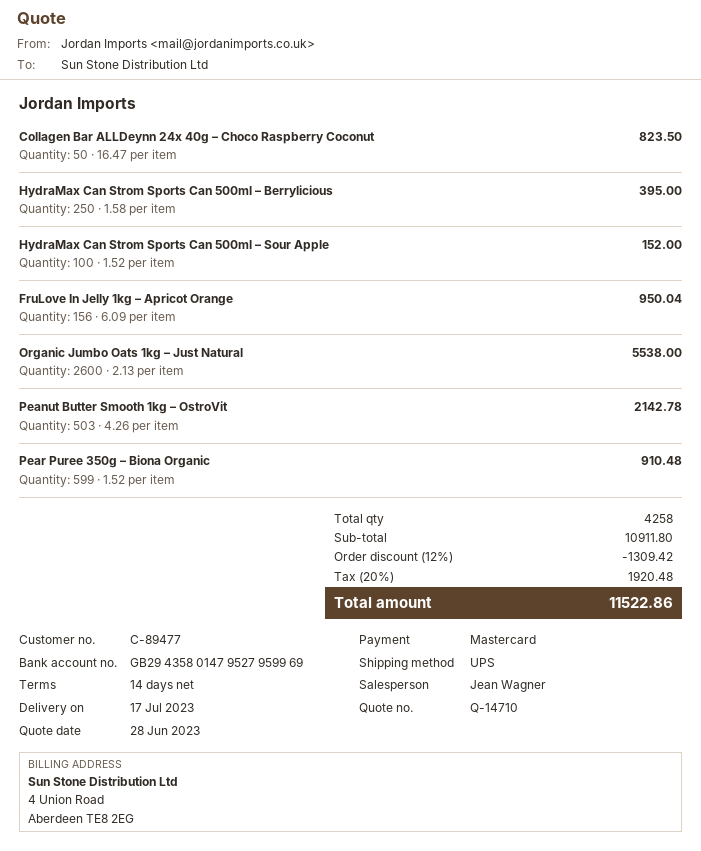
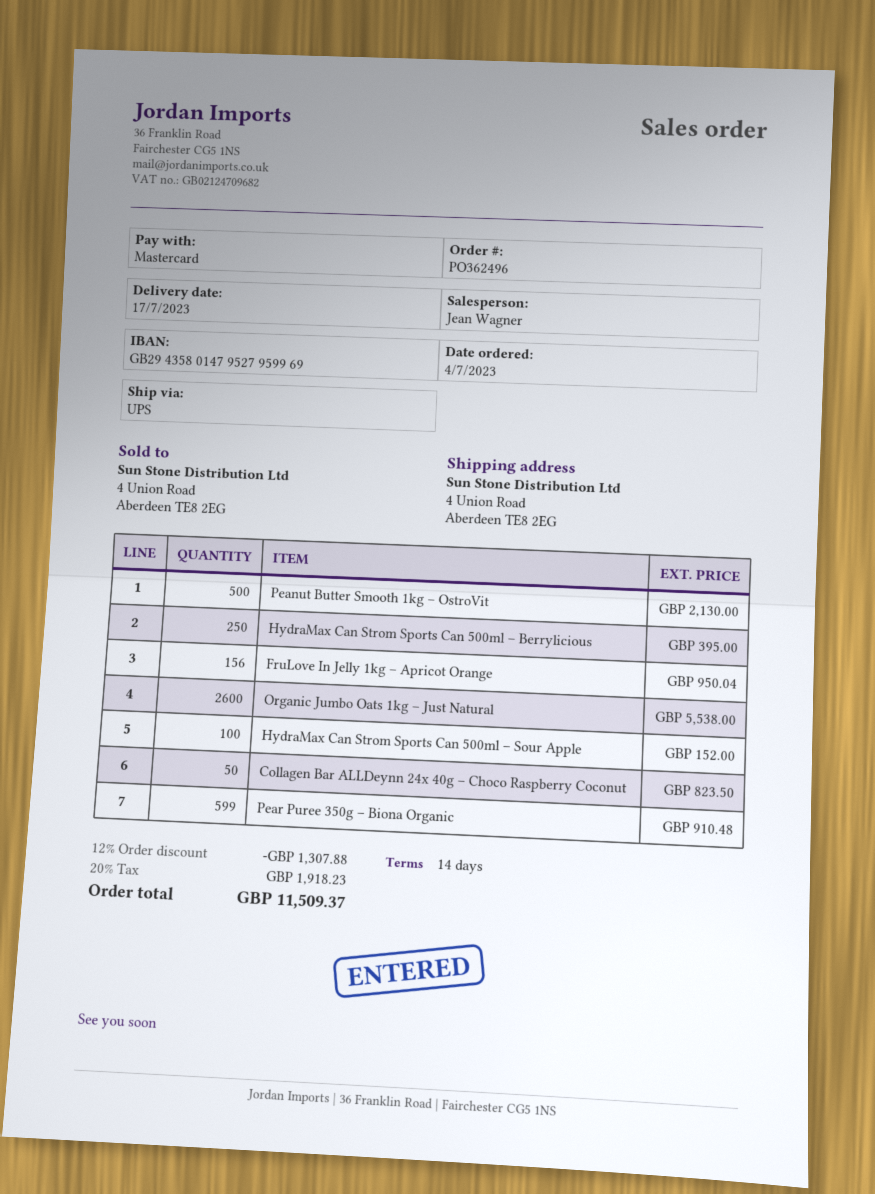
Peanut Butter Smooth 1kg – OstroVit: 503 for 2142.78 -> 500 for 2130.00
discount: 12% = 1309.42 -> 12% = 1307.88
tax: 20% = 1920.48 -> 20% = 1918.23
total: 11522.86 -> 11509.37

